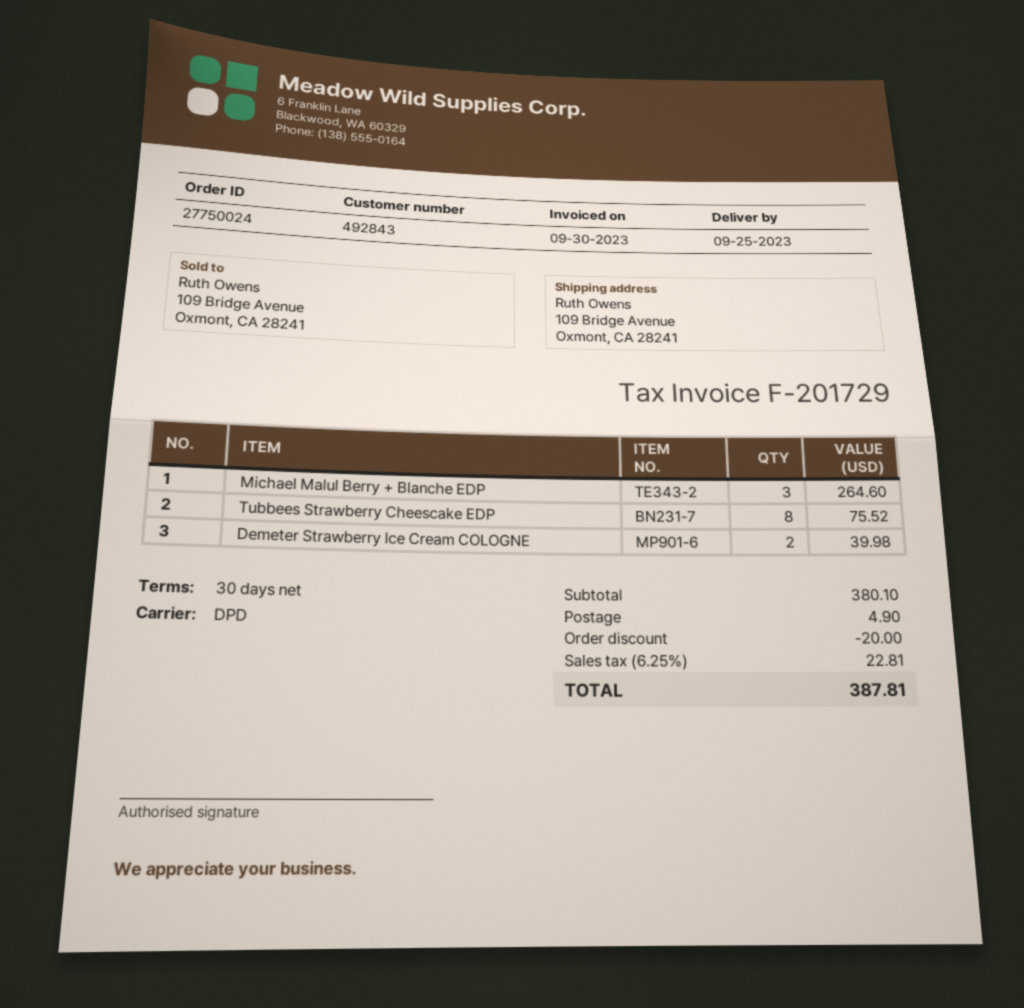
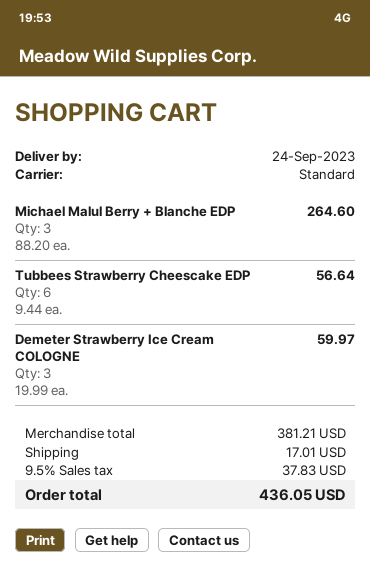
delivery date: 2023-09-25 -> 2023-09-24
shipping method: DPD -> standard
Tubbees Strawberry Cheescake EDP: 8 for 75.52 -> 6 for 56.64
Demeter Strawberry Ice Cream COLOGNE: 2 for 39.98 -> 3 for 59.97
subtotal: 380.10 -> 381.21
discount: 20.00 -> none
shipping: 4.90 -> 17.01
tax: 6.25% = 22.81 -> 9.5% = 37.83
total: 387.81 -> 436.05

